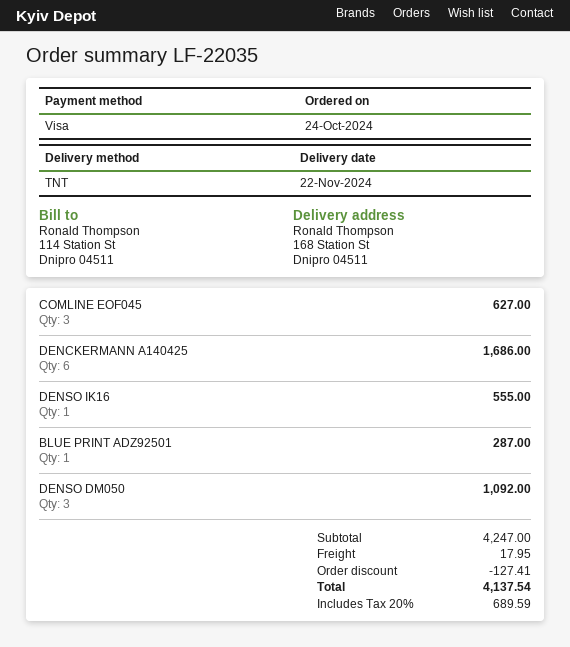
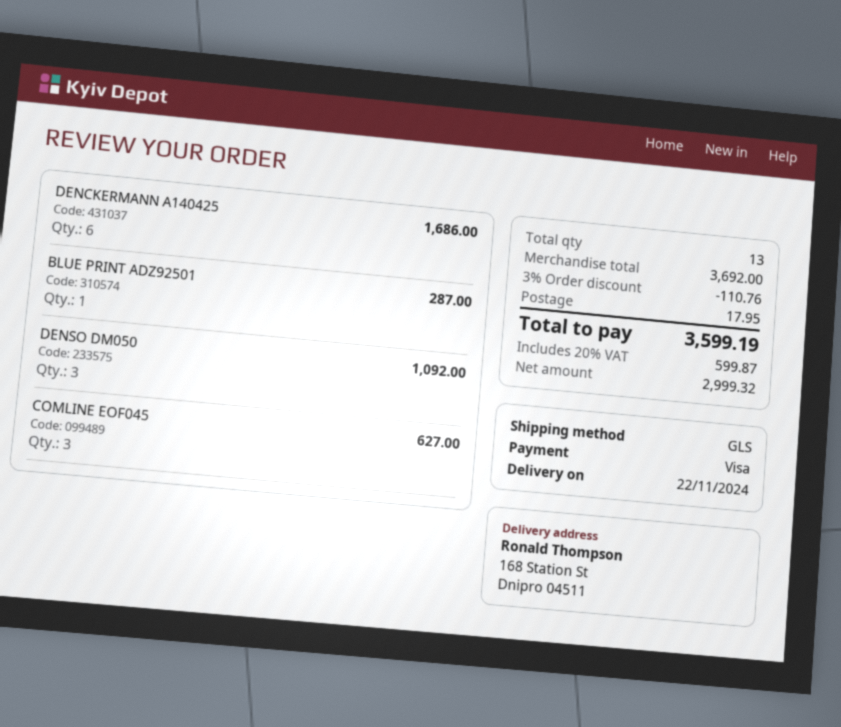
shipping method: TNT -> GLS
DENSO IK16: 1 for 555.00 -> none
subtotal: 4247.00 -> 3692.00
discount: 127.41 -> 110.76
tax: 20% = 689.59 -> 20% = 599.87
total: 4137.54 -> 3599.19

